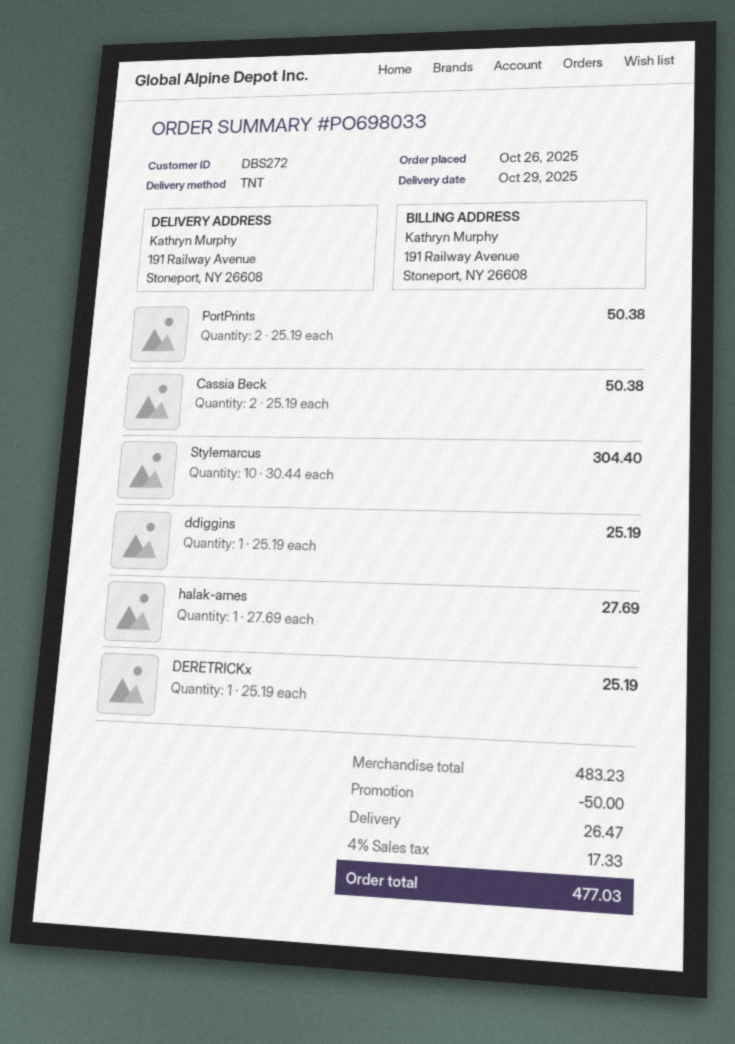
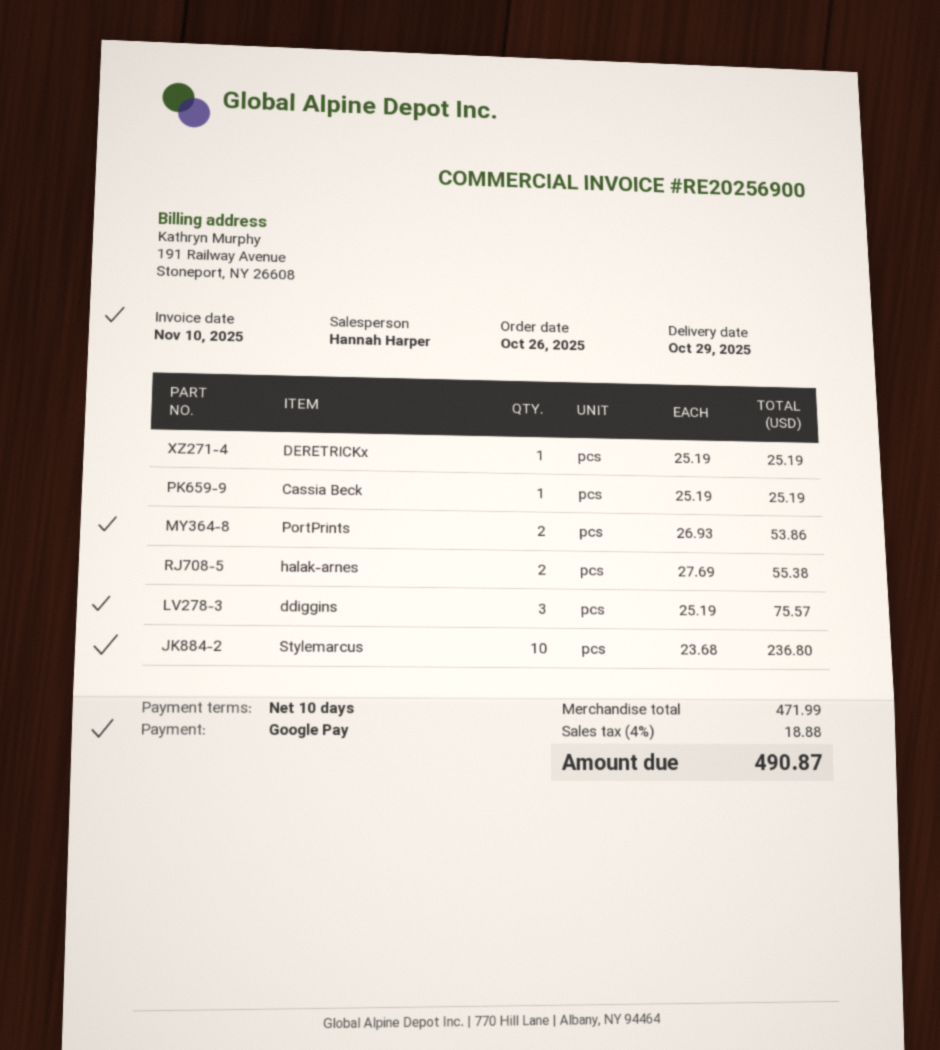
PortPrints: 2 x 25.19 = 50.38 -> 2 x 26.93 = 53.86
Cassia Beck: 2 x 25.19 = 50.38 -> 1 x 25.19 = 25.19
Stylemarcus: 10 x 30.44 = 304.40 -> 10 x 23.68 = 236.80
ddiggins: 1 x 25.19 = 25.19 -> 3 x 25.19 = 75.57
halak-arnes: 1 x 27.69 = 27.69 -> 2 x 27.69 = 55.38
subtotal: 483.23 -> 471.99
discount: 50.00 -> none
shipping: 26.47 -> none
tax: 4% = 17.33 -> 4% = 18.88
total: 477.03 -> 490.87

